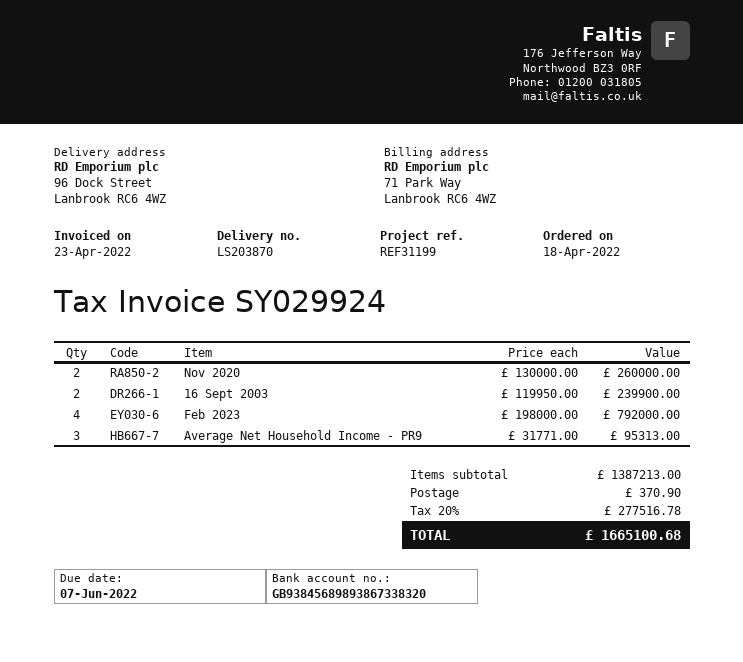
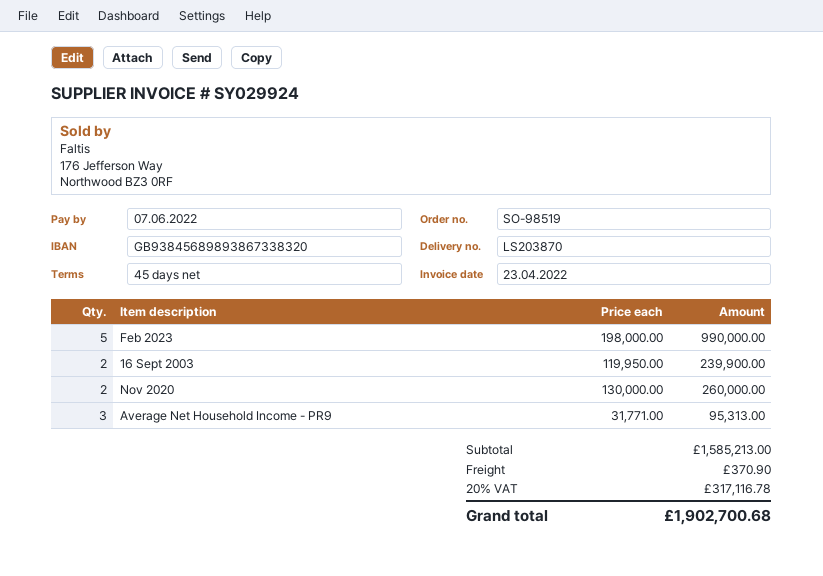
Feb 2023: 4 x 198000.00 = 792000.00 -> 5 x 198000.00 = 990000.00
subtotal: 1387213.00 -> 1585213.00
tax: 20% = 277516.78 -> 20% = 317116.78
total: 1665100.68 -> 1902700.68

